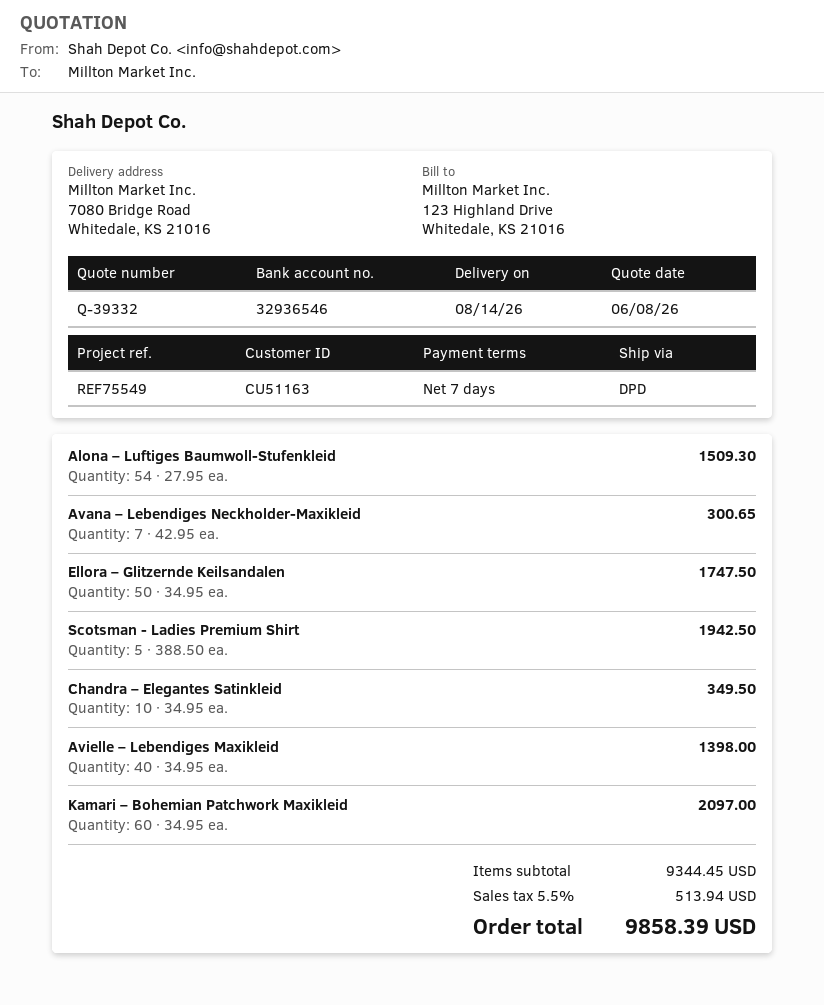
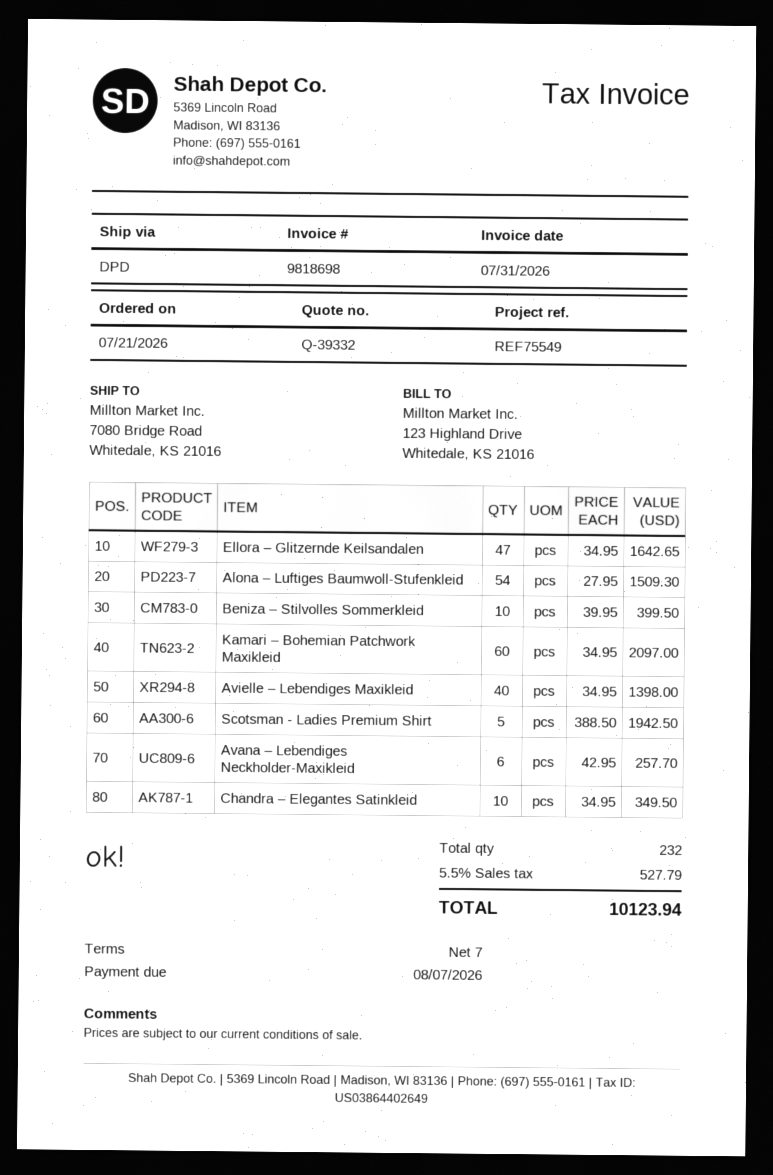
Avana – Lebendiges Neckholder-Maxikleid: 7 x 42.95 = 300.65 -> 6 x 42.95 = 257.70
Ellora – Glitzernde Keilsandalen: 50 x 34.95 = 1747.50 -> 47 x 34.95 = 1642.65
Beniza – Stilvolles Sommerkleid: none -> 10 x 39.95 = 399.50
tax: 5.5% = 513.94 -> 5.5% = 527.79
total: 9858.39 -> 10123.94

